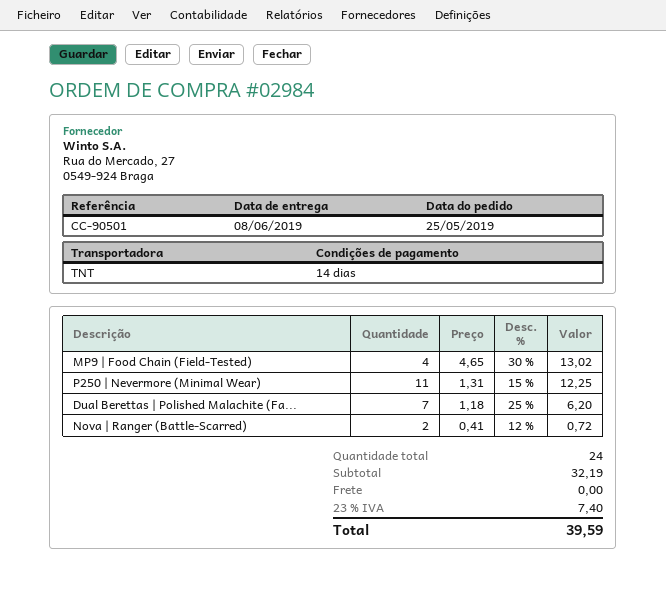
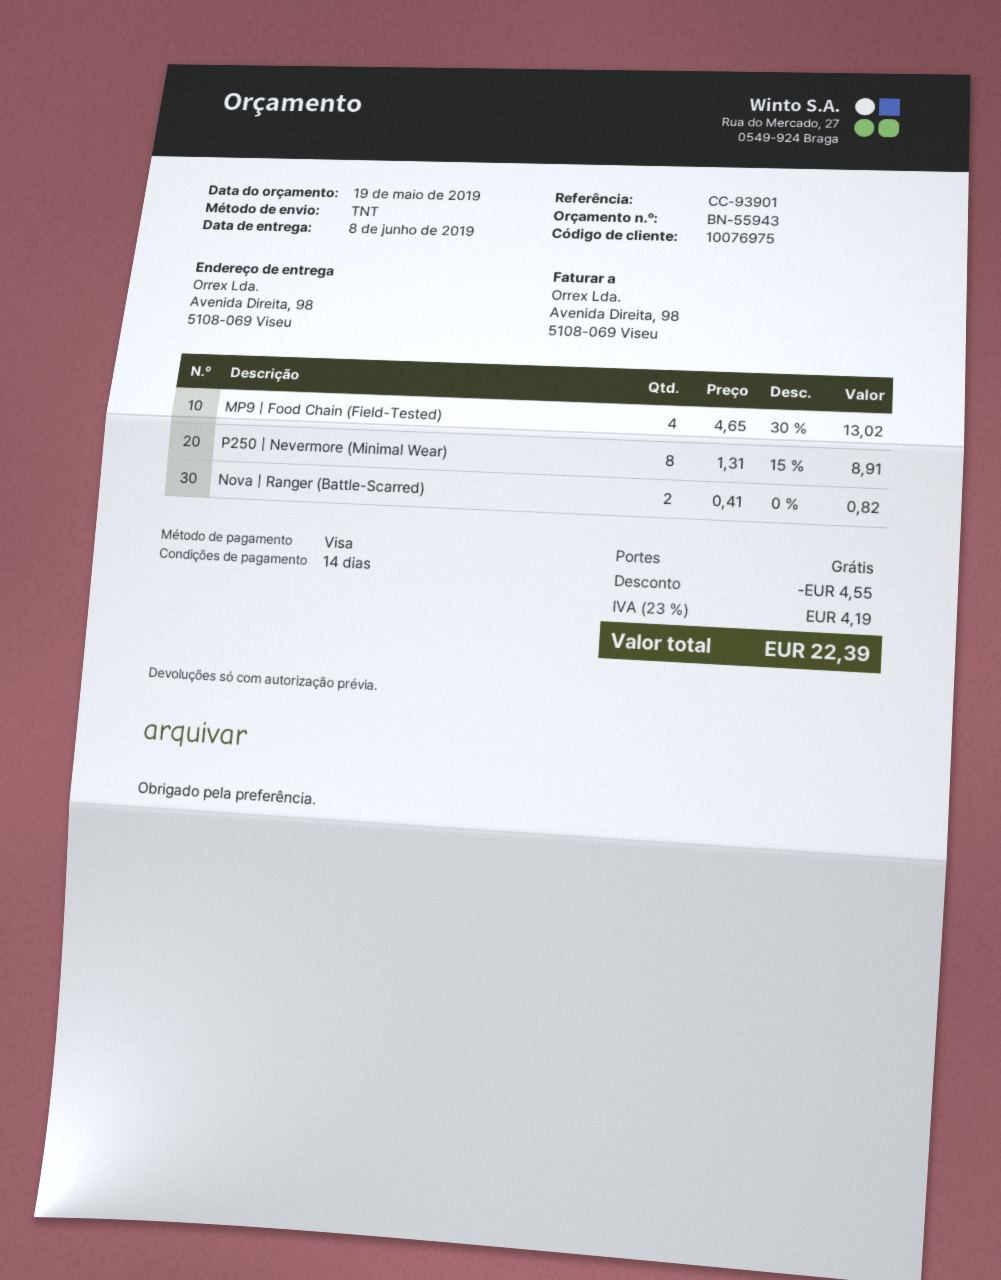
reference: CC-90501 -> CC-93901
P250 | Nevermore (Minimal Wear): 11 x 1.31 - 15% = 12.25 -> 8 x 1.31 - 15% = 8.91
Dual Berettas | Polished Malachite (Fa...: 7 x 1.18 - 25% = 6.20 -> none
Nova | Ranger (Battle-Scarred): 2 x 0.41 - 12% = 0.72 -> 2 x 0.41 = 0.82
discount: none -> 4.55
tax: 23% = 7.40 -> 23% = 4.19
total: 39.59 -> 22.39

